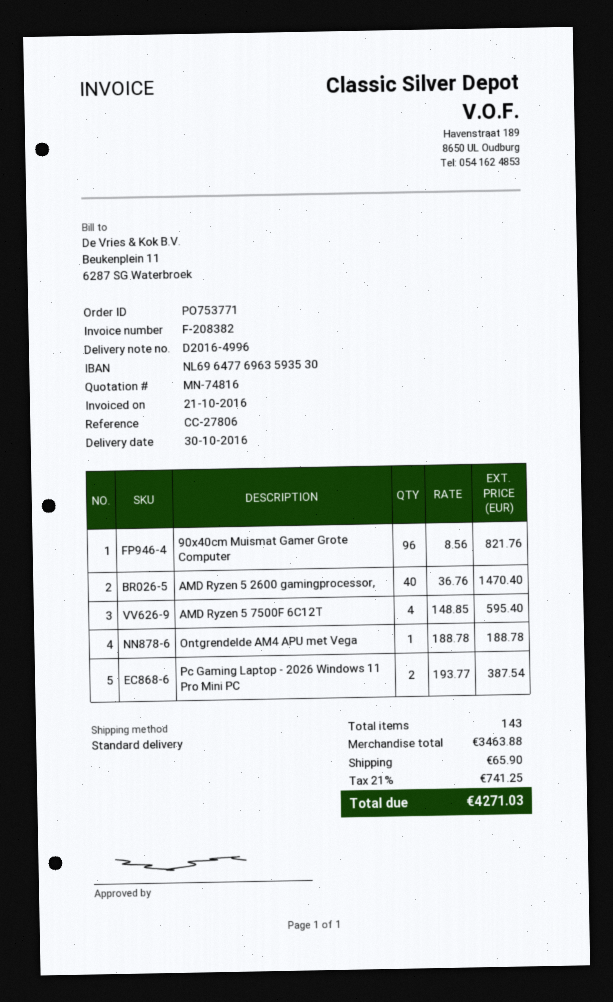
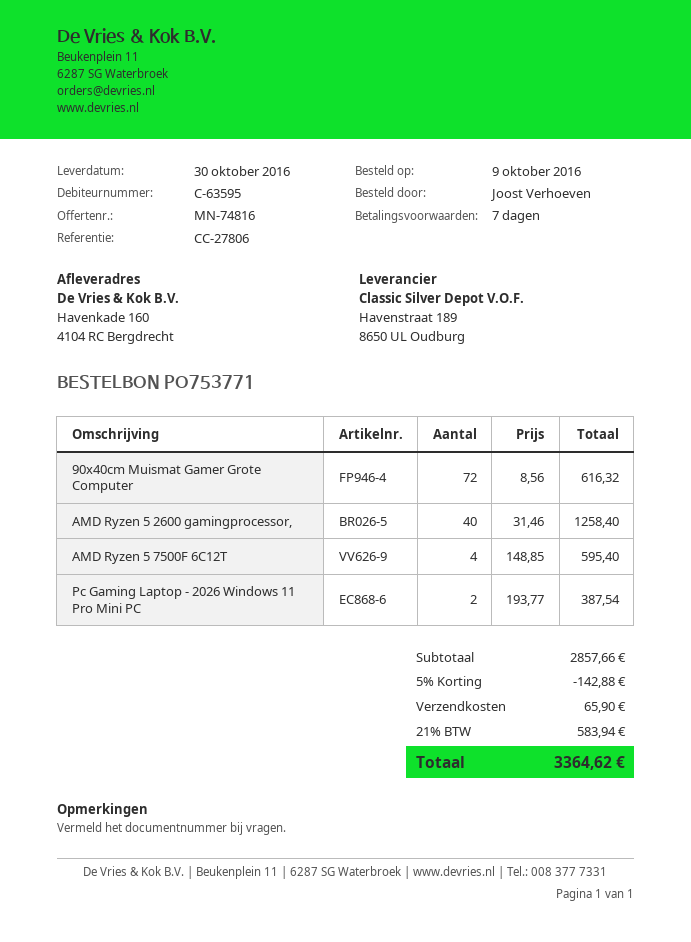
90x40cm Muismat Gamer Grote Computer: 96 x 8.56 = 821.76 -> 72 x 8.56 = 616.32
AMD Ryzen 5 2600 gamingprocessor,: 40 x 36.76 = 1470.40 -> 40 x 31.46 = 1258.40
Ontgrendelde AM4 APU met Vega: 1 x 188.78 = 188.78 -> none
subtotal: 3463.88 -> 2857.66
discount: none -> 5% = 142.88
tax: 21% = 741.25 -> 21% = 583.94
total: 4271.03 -> 3364.62

